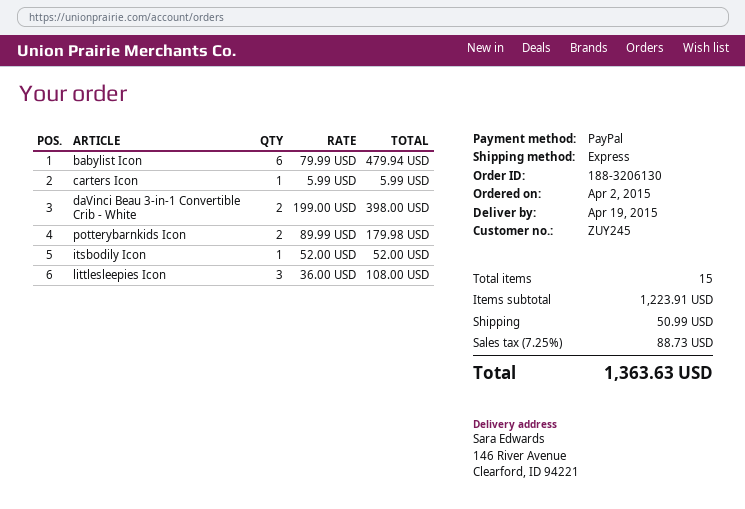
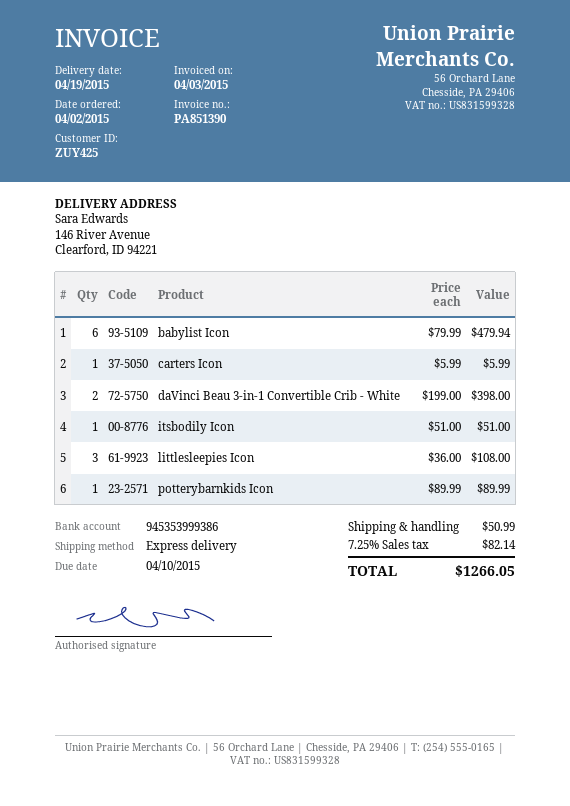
customer number: ZUY245 -> ZUY425
potterybarnkids Icon: 2 x 89.99 = 179.98 -> 1 x 89.99 = 89.99
itsbodily Icon: 1 x 52.00 = 52.00 -> 1 x 51.00 = 51.00
tax: 7.25% = 88.73 -> 7.25% = 82.14
total: 1363.63 -> 1266.05

